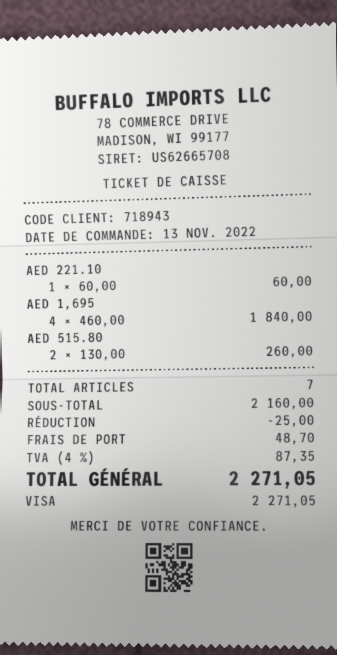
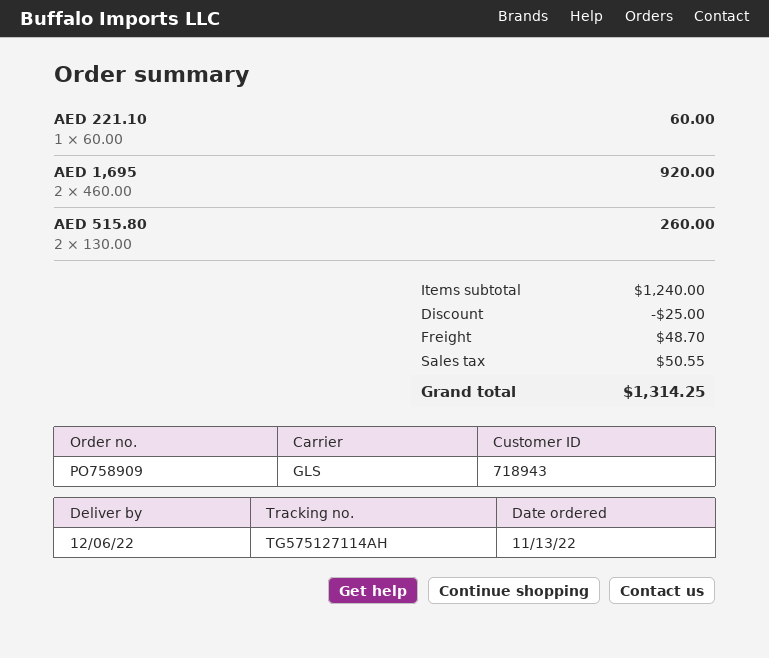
AED 1,695: 4 x 460.00 = 1840.00 -> 2 x 460.00 = 920.00
subtotal: 2160.00 -> 1240.00
tax: 87.35 -> 50.55
total: 2271.05 -> 1314.25

